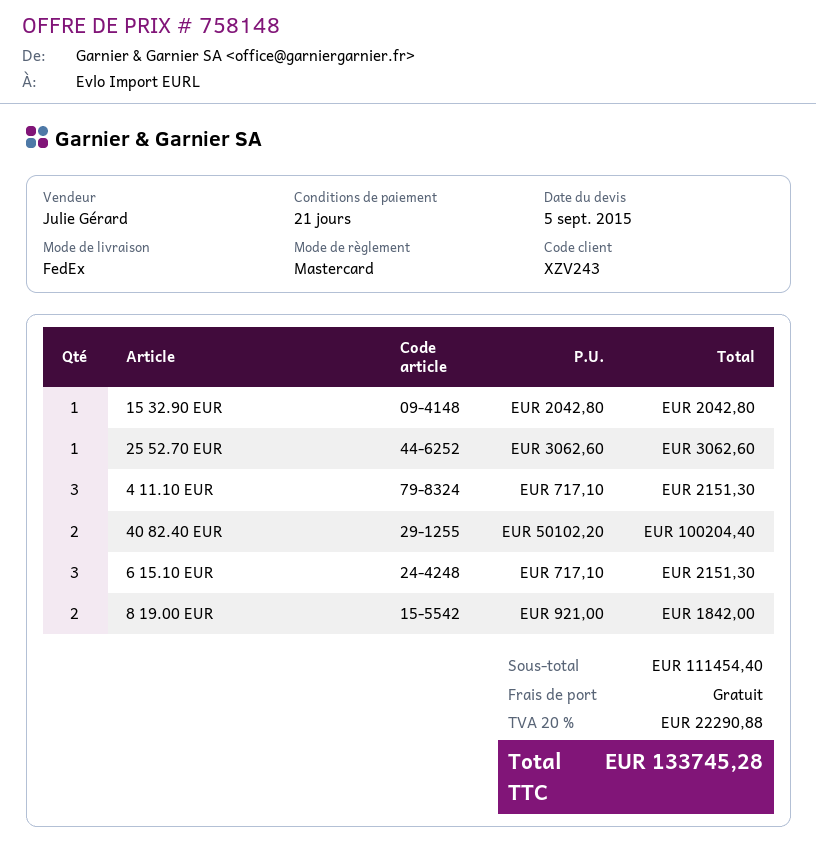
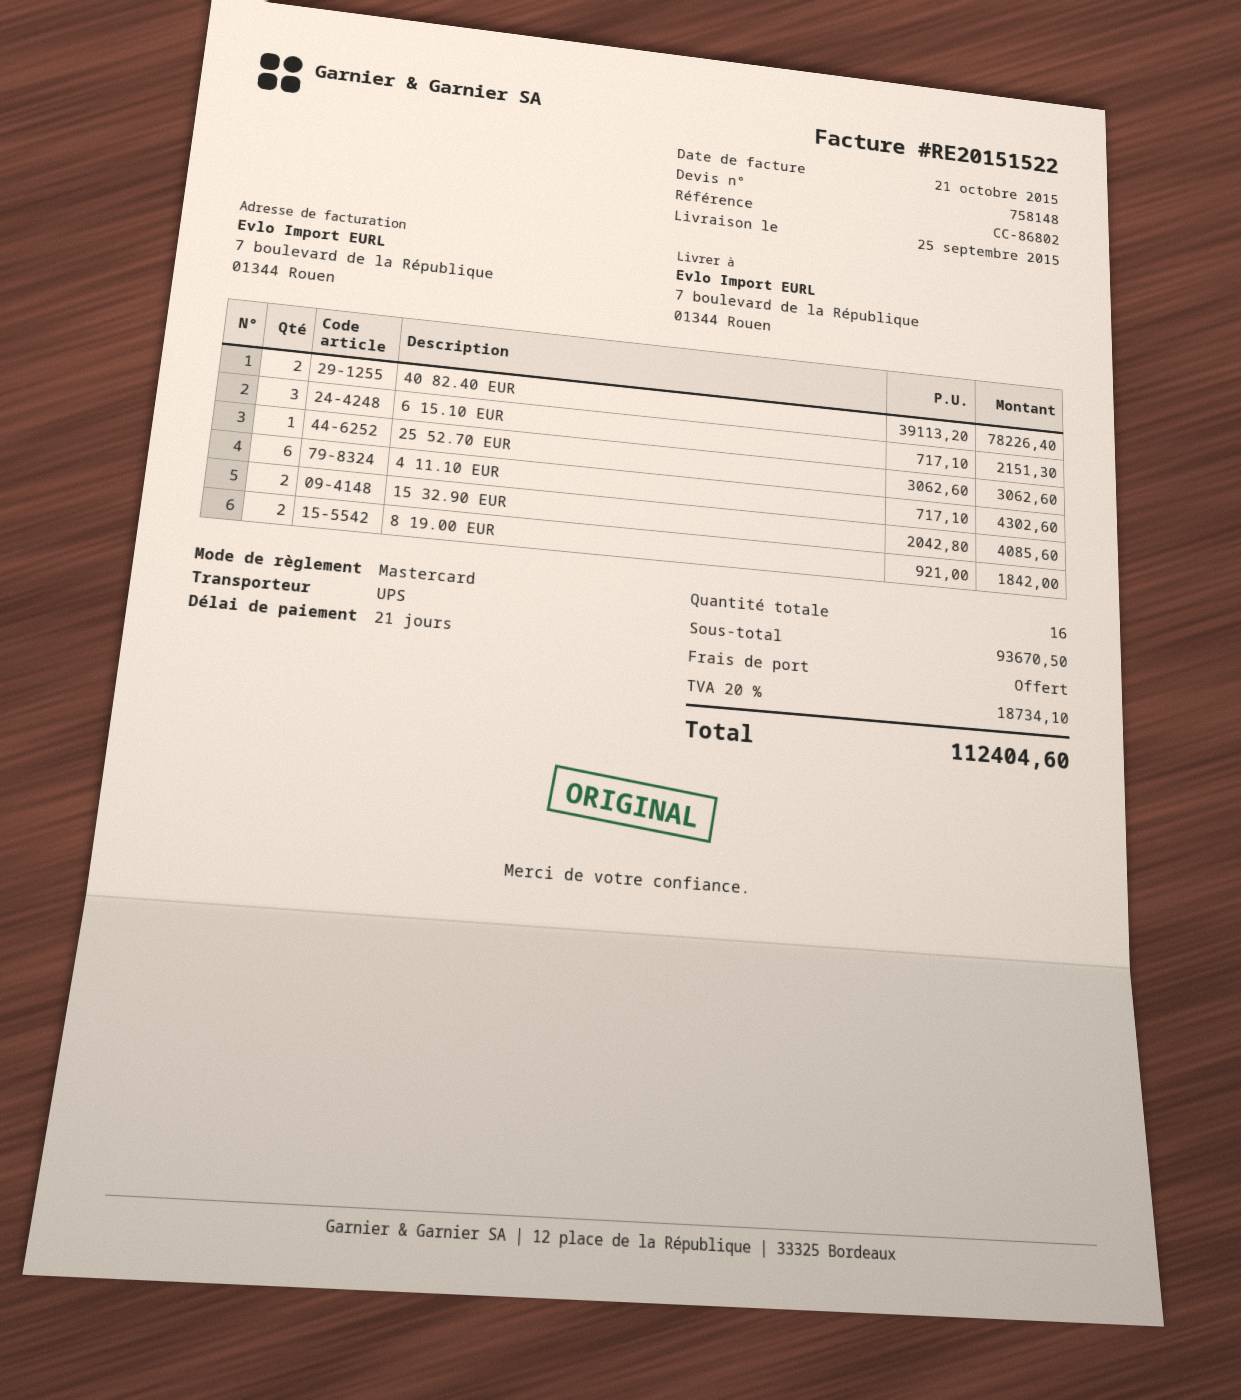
shipping method: FedEx -> UPS
15 32.90 EUR: 1 x 2042.80 = 2042.80 -> 2 x 2042.80 = 4085.60
4 11.10 EUR: 3 x 717.10 = 2151.30 -> 6 x 717.10 = 4302.60
40 82.40 EUR: 2 x 50102.20 = 100204.40 -> 2 x 39113.20 = 78226.40
subtotal: 111454.40 -> 93670.50
tax: 20% = 22290.88 -> 20% = 18734.10
total: 133745.28 -> 112404.60

